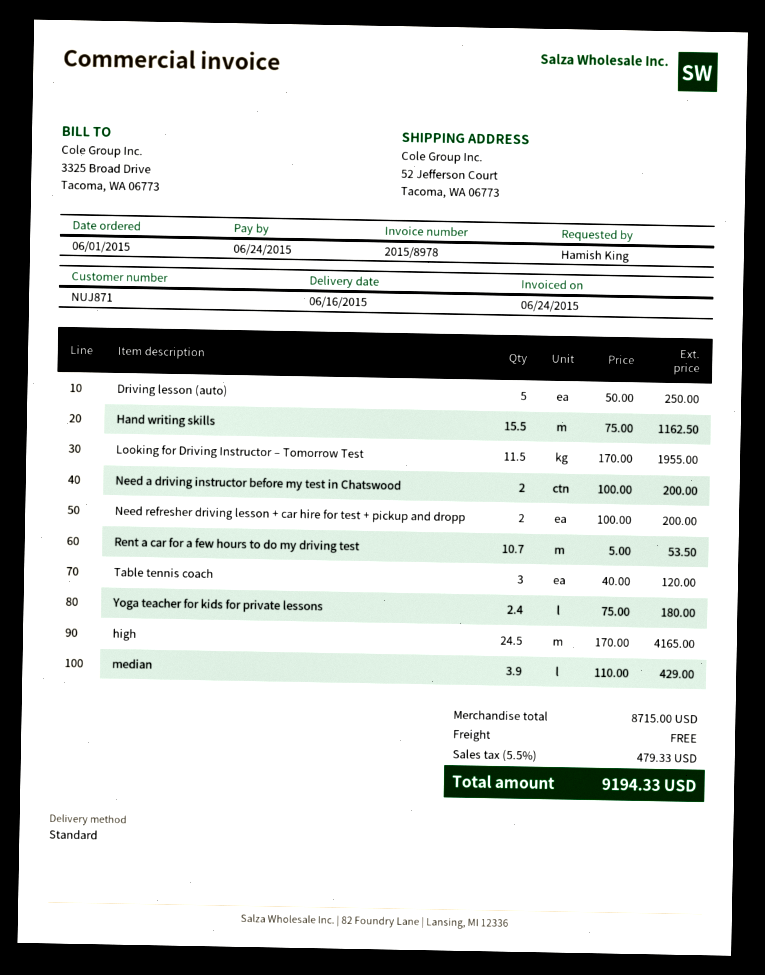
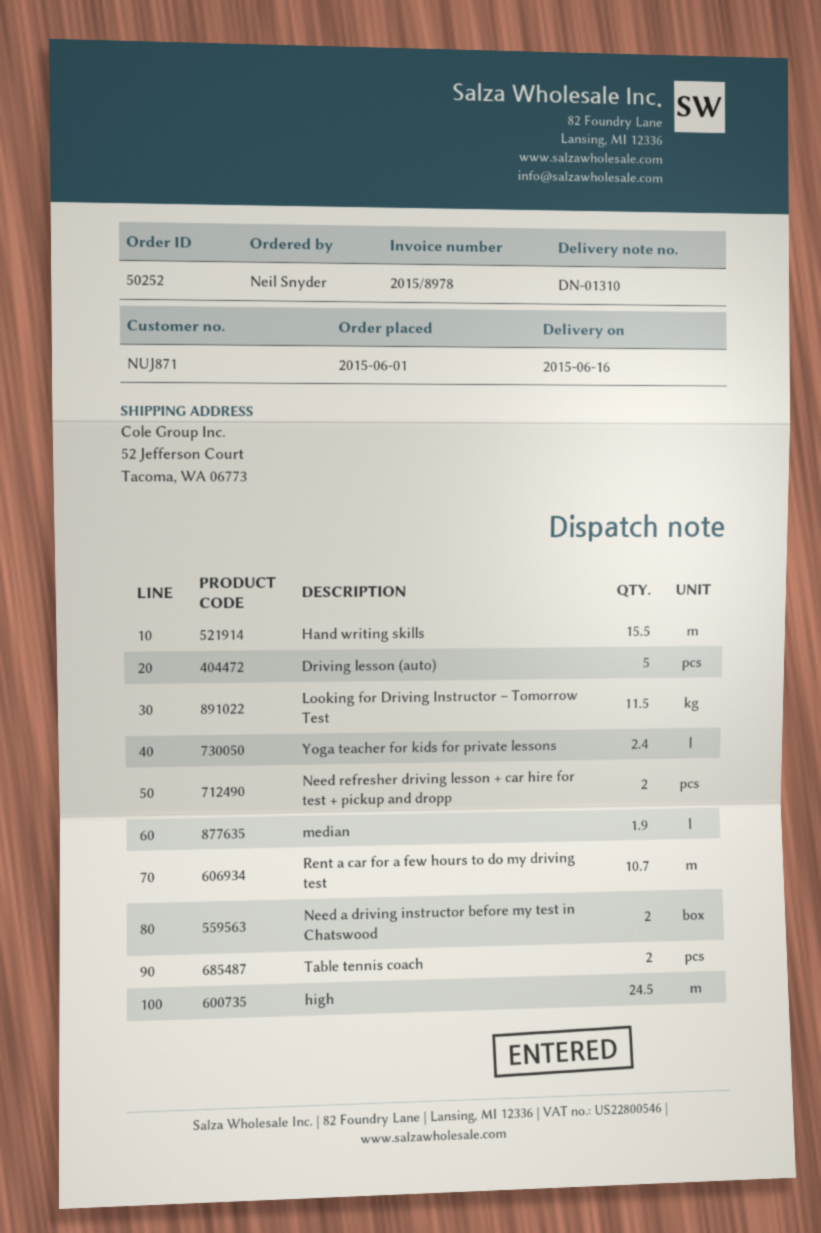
ordered by: Hamish King -> Neil Snyder
Table tennis coach: 3 -> 2
median: 3.9 -> 1.9

